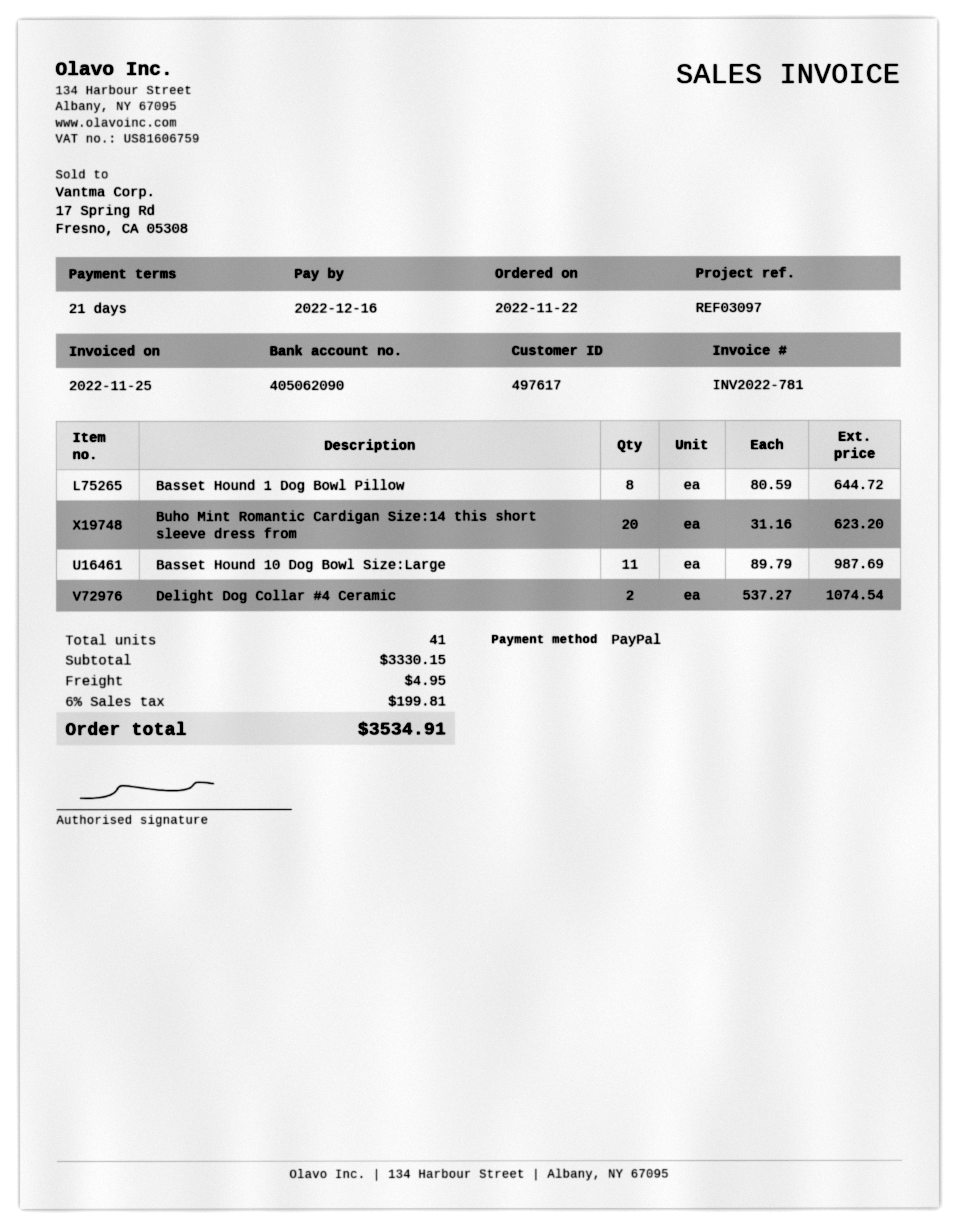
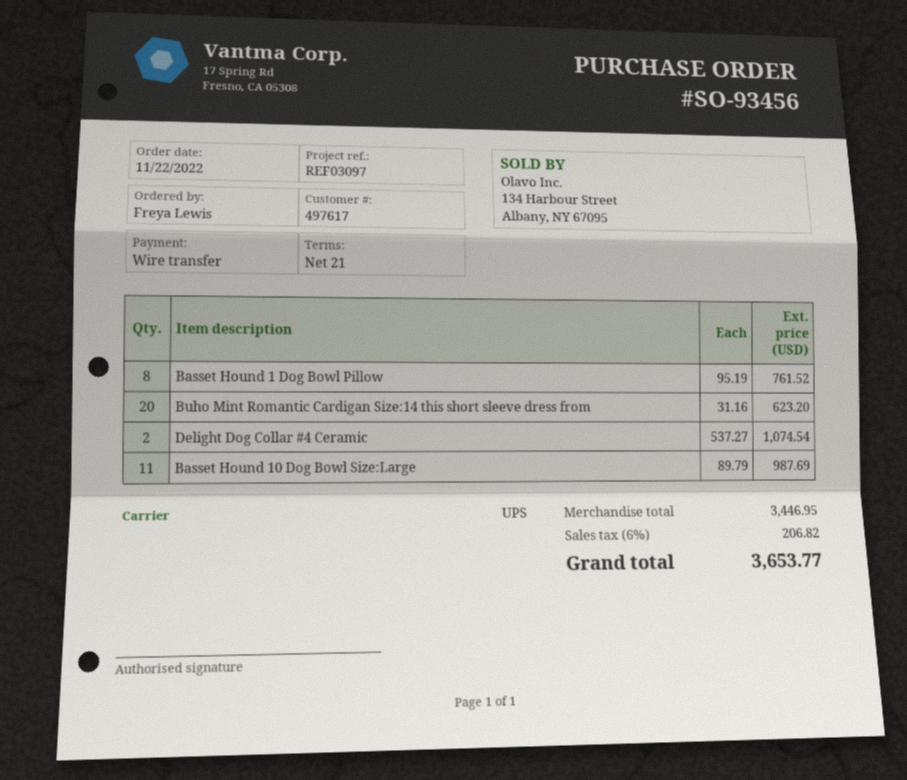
payment method: PayPal -> bank transfer
Basset Hound 1 Dog Bowl Pillow: 8 x 80.59 = 644.72 -> 8 x 95.19 = 761.52
subtotal: 3330.15 -> 3446.95
shipping: 4.95 -> none
tax: 6% = 199.81 -> 6% = 206.82
total: 3534.91 -> 3653.77

